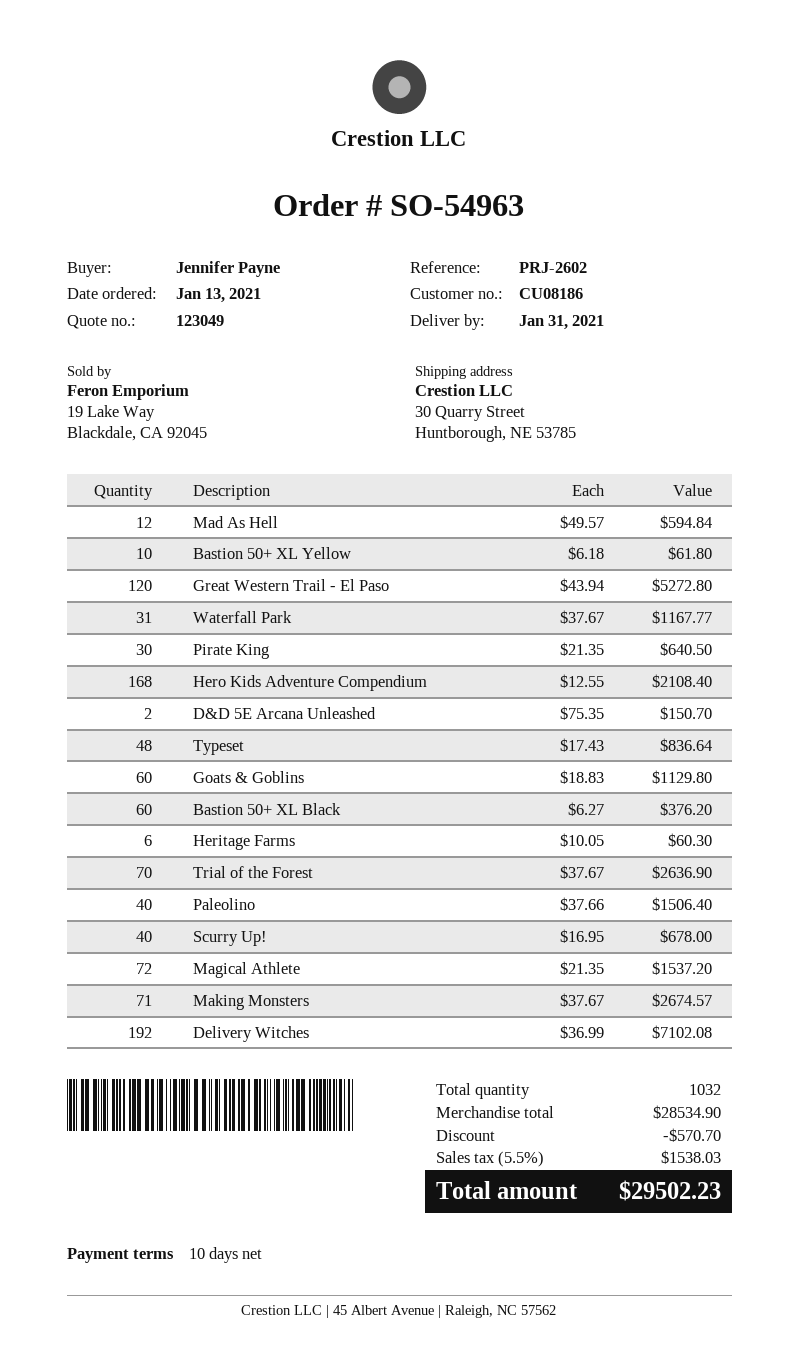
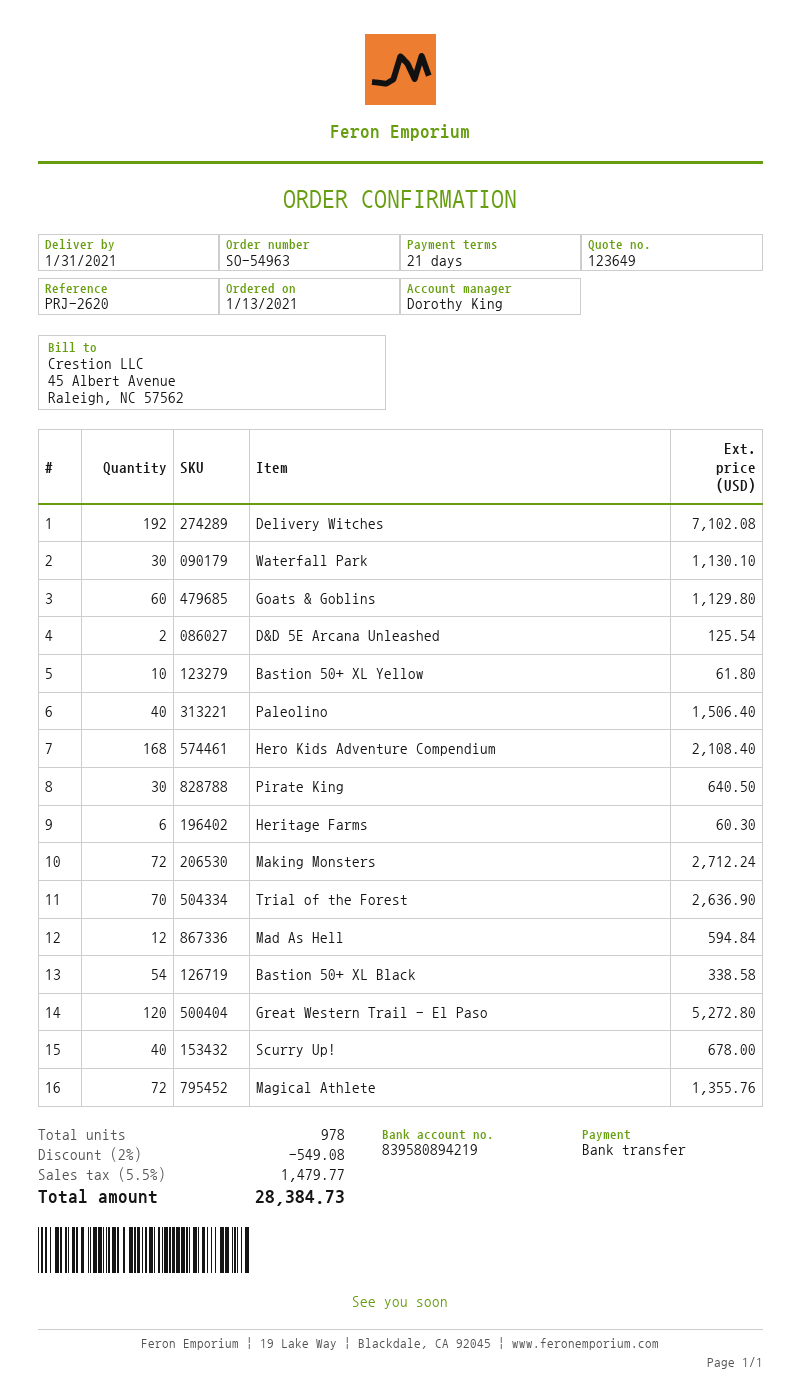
quote number: 123049 -> 123649
payment terms: 10 days -> 21 days
reference: PRJ-2602 -> PRJ-2620
Waterfall Park: 31 for 1167.77 -> 30 for 1130.10
D&D 5E Arcana Unleashed: 2 for 150.70 -> 2 for 125.54
Typeset: 48 for 836.64 -> none
Bastion 50+ XL Black: 60 for 376.20 -> 54 for 338.58
Magical Athlete: 72 for 1537.20 -> 72 for 1355.76
Making Monsters: 71 for 2674.57 -> 72 for 2712.24
total quantity: 1032 -> 978
discount: 570.70 -> 549.08
tax: 5.5% = 1538.03 -> 5.5% = 1479.77
total: 29502.23 -> 28384.73

